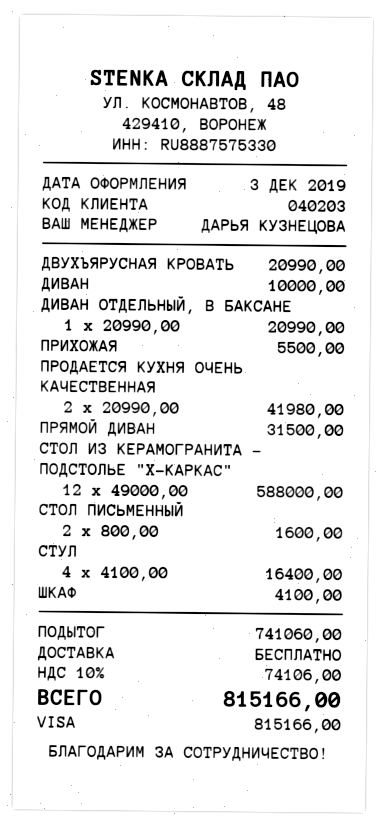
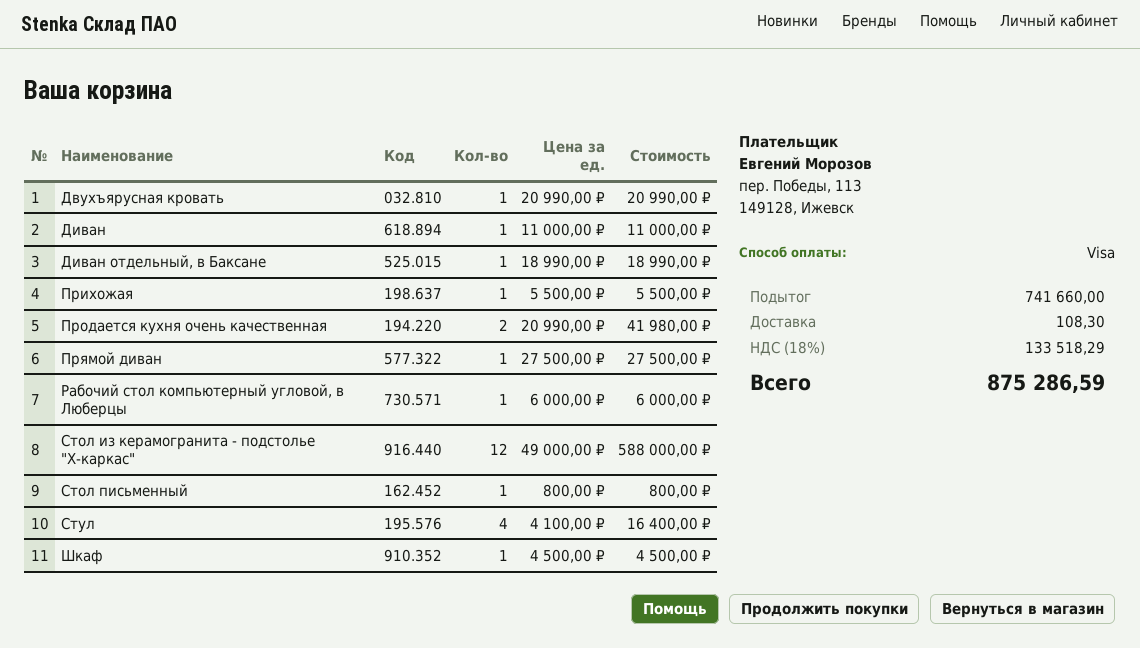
ДИВАН: 1 x 10000.00 = 10000.00 -> 1 x 11000.00 = 11000.00
ДИВАН ОТДЕЛЬНЫЙ, В БАКСАНЕ: 1 x 20990.00 = 20990.00 -> 1 x 18990.00 = 18990.00
ПРЯМОЙ ДИВАН: 1 x 31500.00 = 31500.00 -> 1 x 27500.00 = 27500.00
СТОЛ ПИСЬМЕННЫЙ: 2 x 800.00 = 1600.00 -> 1 x 800.00 = 800.00
ШКАФ: 1 x 4100.00 = 4100.00 -> 1 x 4500.00 = 4500.00
Рабочий стол компьютерный угловой, в Люберцы: none -> 1 x 6000.00 = 6000.00
subtotal: 741060.00 -> 741660.00
shipping: 0.00 -> 108.30
tax: 10% = 74106.00 -> 18% = 133518.29
total: 815166.00 -> 875286.59

